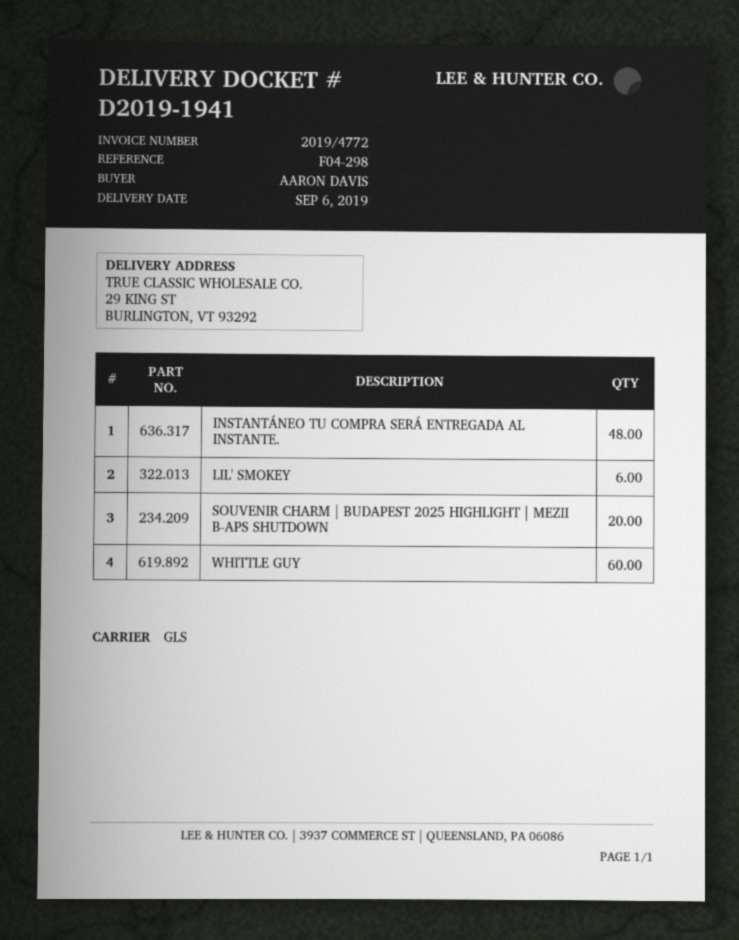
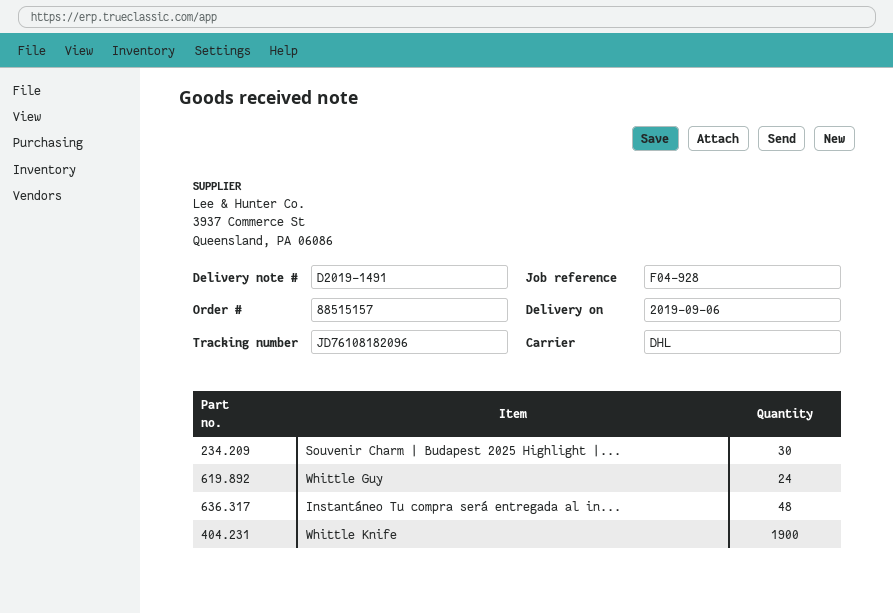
delivery note number: D2019-1941 -> D2019-1491
reference: F04-298 -> F04-928
shipping method: GLS -> DHL
LIL' SMOKEY: 6 -> none
SOUVENIR CHARM | BUDAPEST 2025 HIGHLIGHT | MEZII B-APS SHUTDOWN: 20 -> 30
WHITTLE GUY: 60 -> 24
Whittle Knife: none -> 1900

